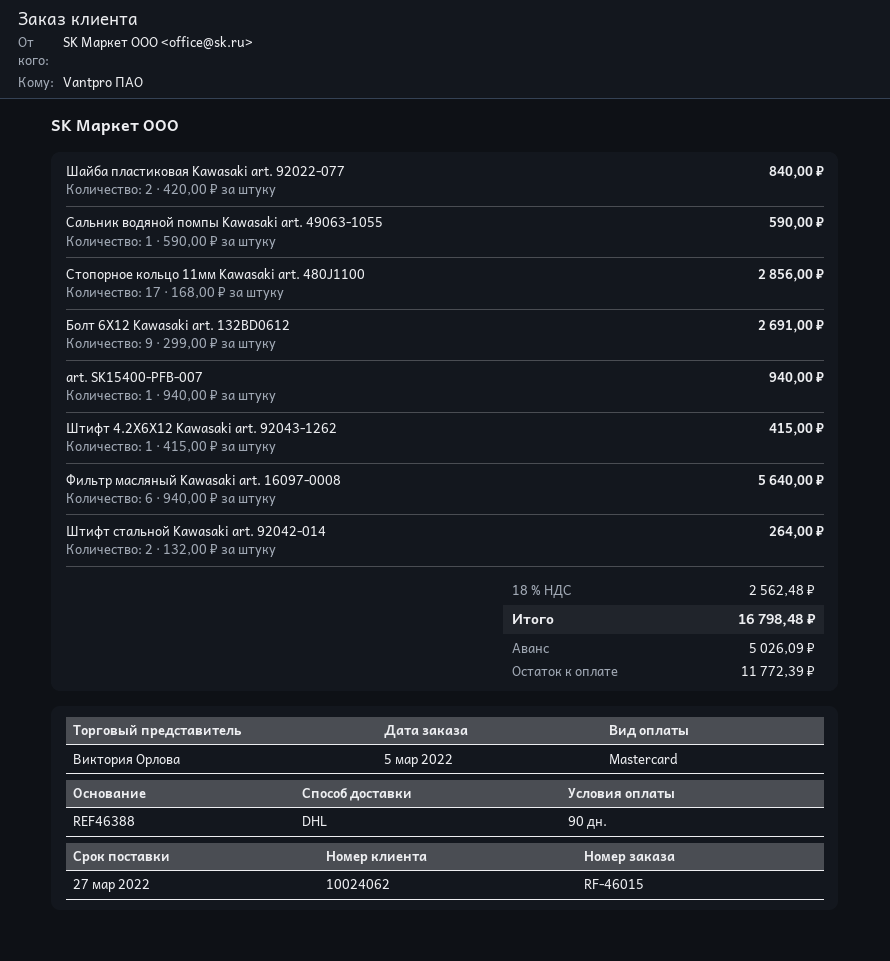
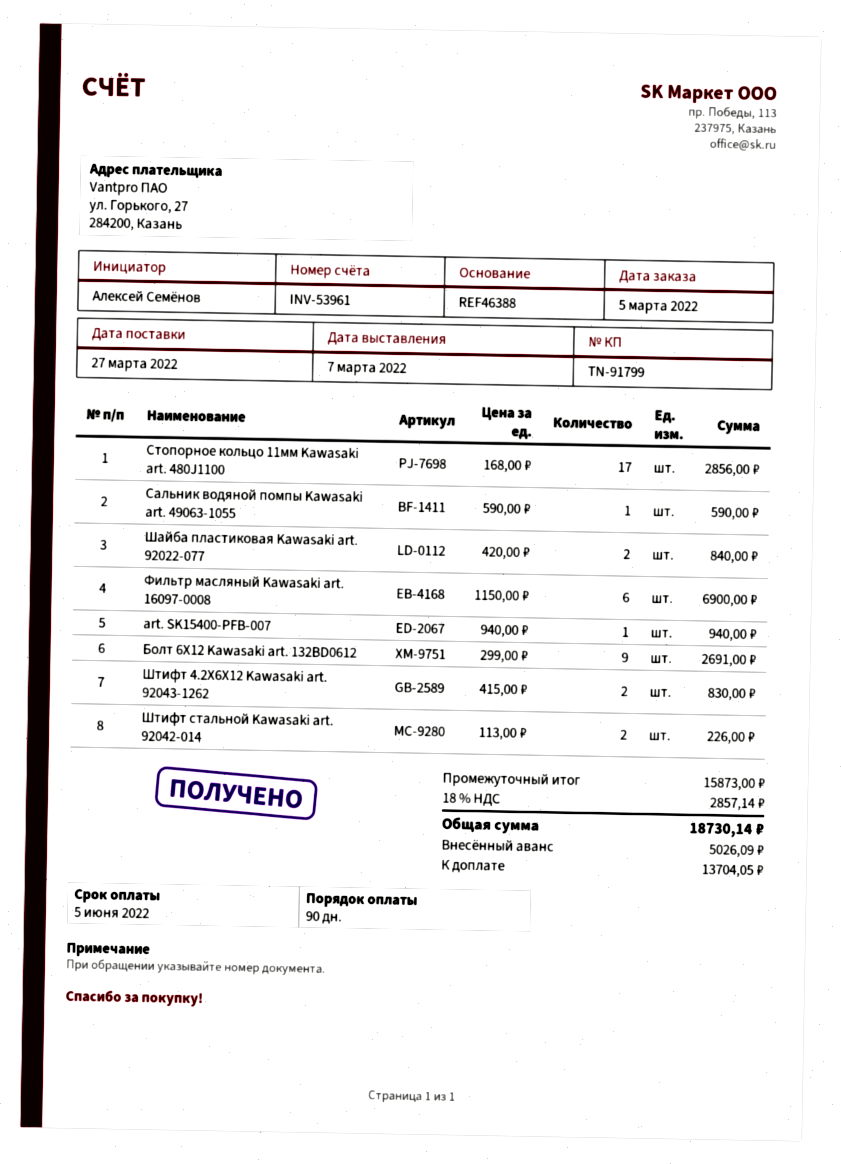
Штифт 4.2X6X12 Kawasaki art. 92043-1262: 1 x 415.00 = 415.00 -> 2 x 415.00 = 830.00
Фильтр масляный Kawasaki art. 16097-0008: 6 x 940.00 = 5640.00 -> 6 x 1150.00 = 6900.00
Штифт стальной Kawasaki art. 92042-014: 2 x 132.00 = 264.00 -> 2 x 113.00 = 226.00
tax: 18% = 2562.48 -> 18% = 2857.14
total: 16798.48 -> 18730.14
balance: 11772.39 -> 13704.05

